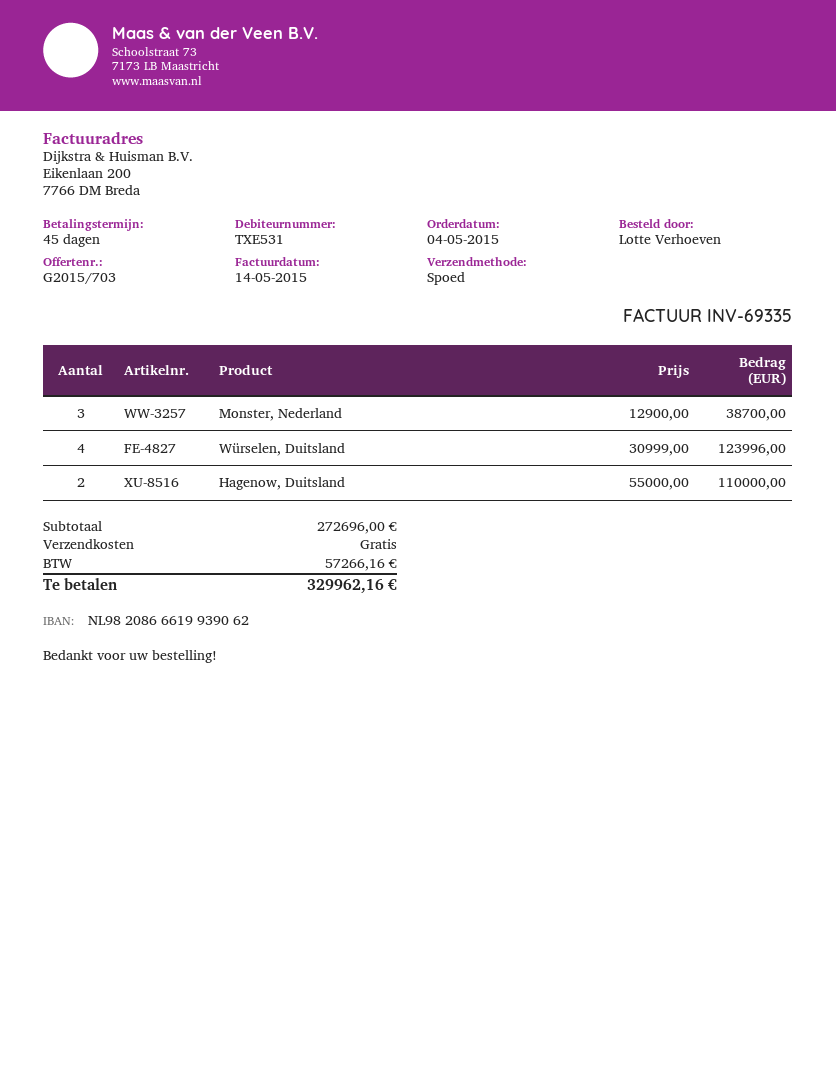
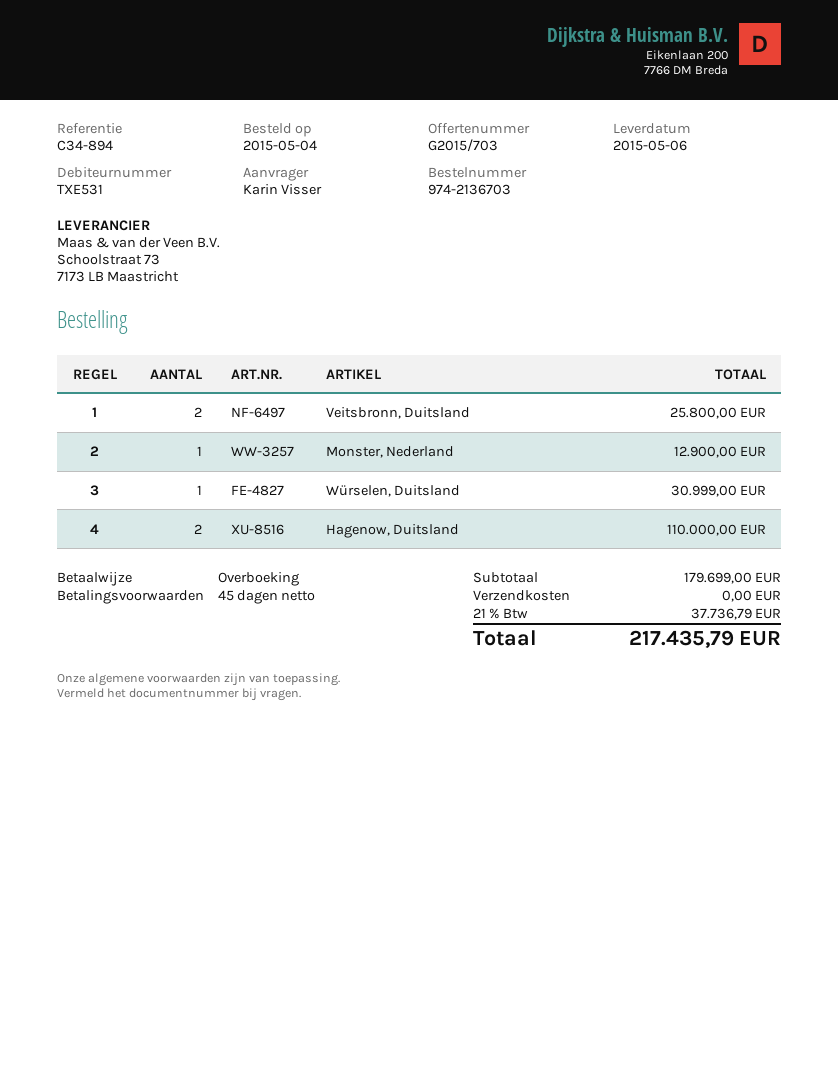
ordered by: Lotte Verhoeven -> Karin Visser
Monster, Nederland: 3 for 38700.00 -> 1 for 12900.00
Würselen, Duitsland: 4 for 123996.00 -> 1 for 30999.00
Veitsbronn, Duitsland: none -> 2 for 25800.00
subtotal: 272696.00 -> 179699.00
tax: 57266.16 -> 37736.79
total: 329962.16 -> 217435.79

